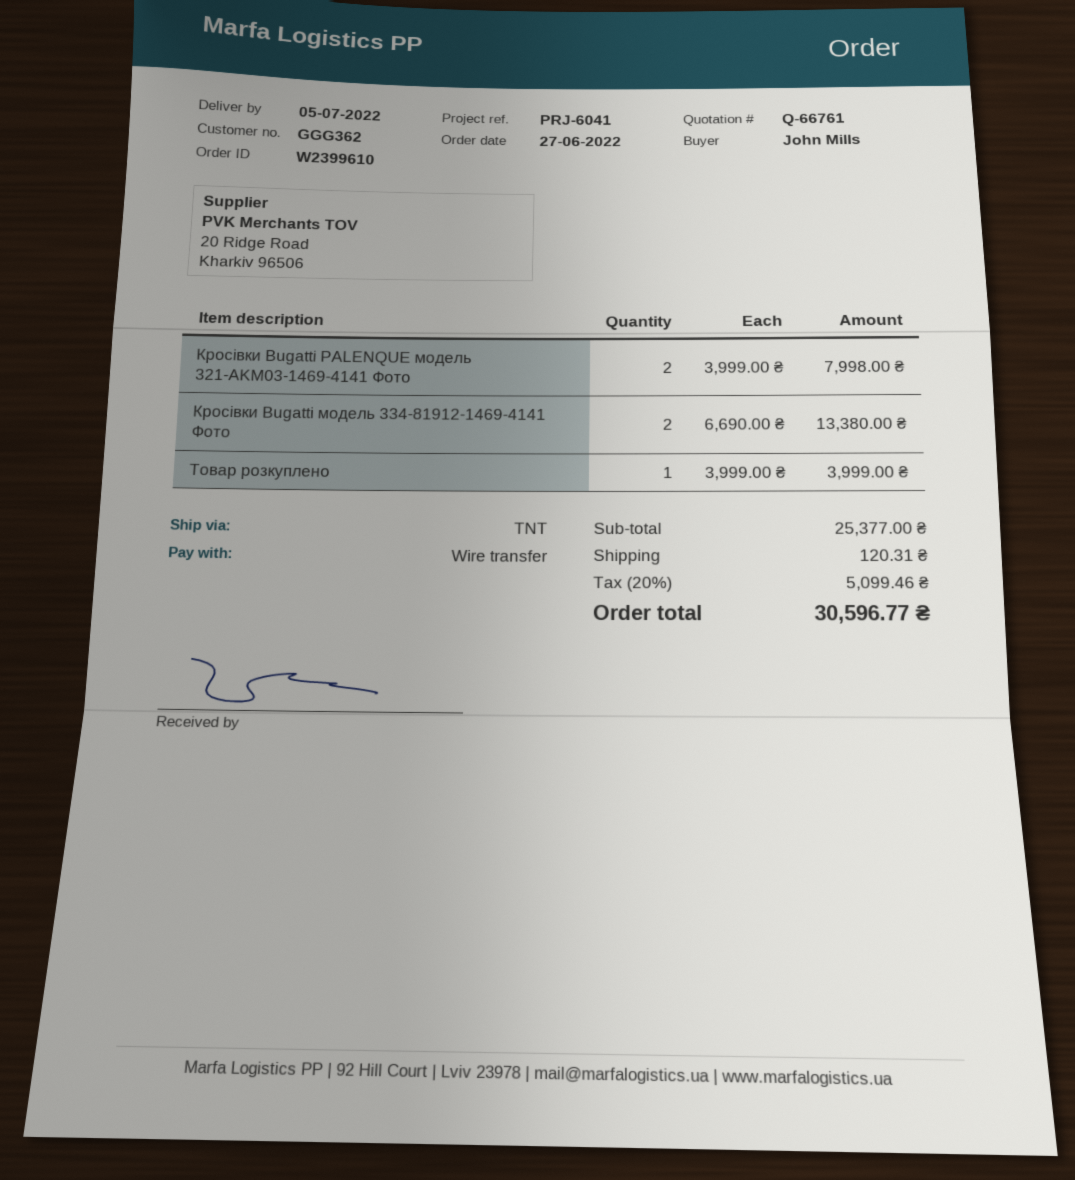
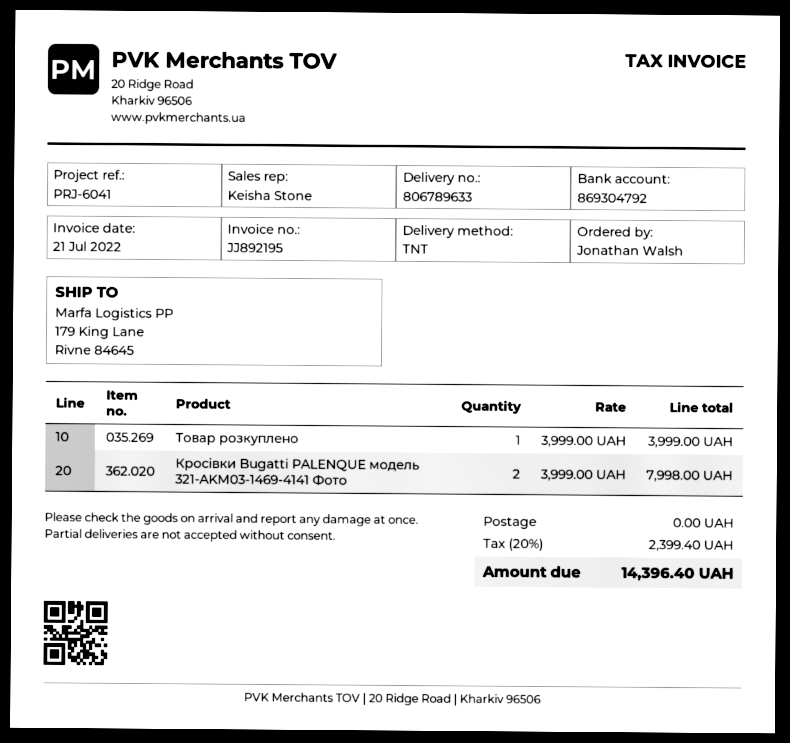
ordered by: John Mills -> Jonathan Walsh
Кросівки Bugatti модель 334-81912-1469-4141 Фото: 2 x 6690.00 = 13380.00 -> none
shipping: 120.31 -> 0.00
tax: 20% = 5099.46 -> 20% = 2399.40
total: 30596.77 -> 14396.40

